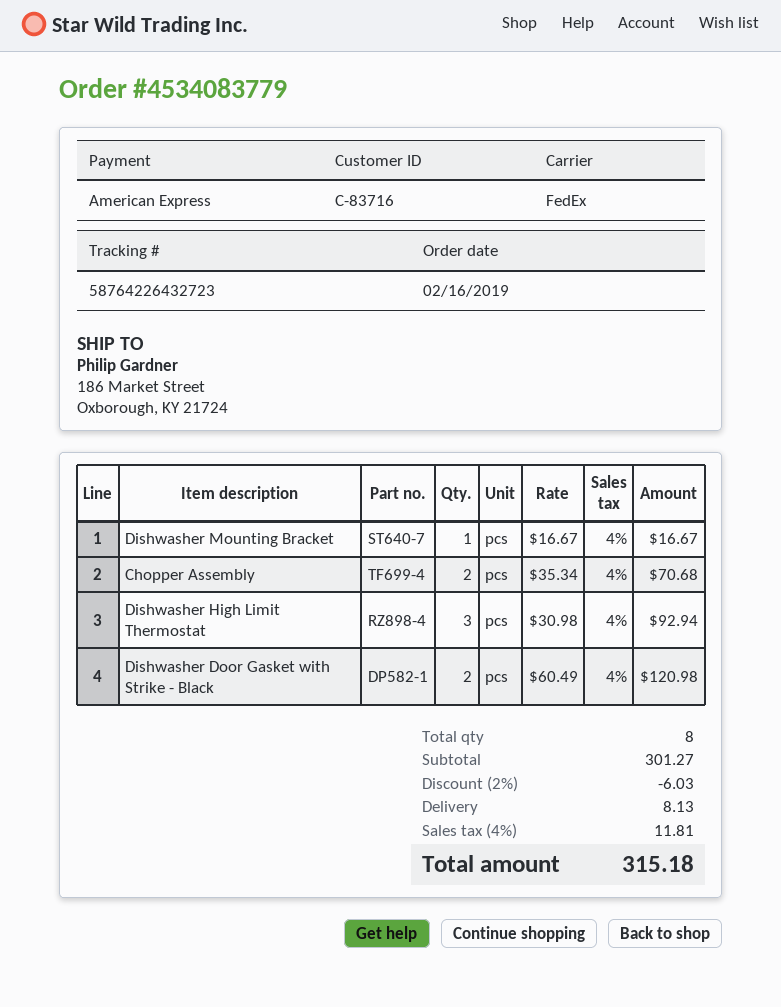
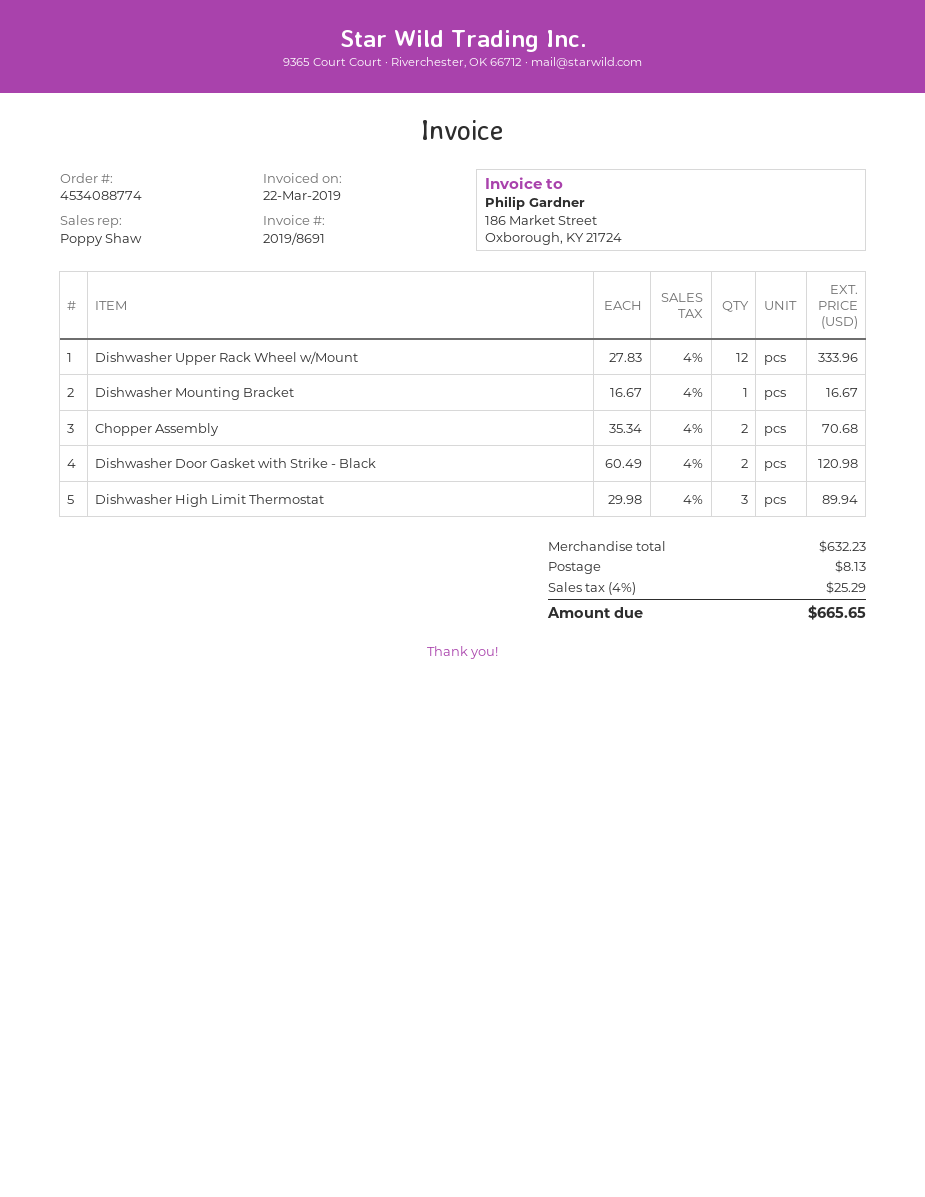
order number: 4534083779 -> 4534088774
Dishwasher High Limit Thermostat: 3 x 30.98 = 92.94 -> 3 x 29.98 = 89.94
Dishwasher Upper Rack Wheel w/Mount: none -> 12 x 27.83 = 333.96
subtotal: 301.27 -> 632.23
discount: 2% = 6.03 -> none
tax: 4% = 11.81 -> 4% = 25.29
total: 315.18 -> 665.65

